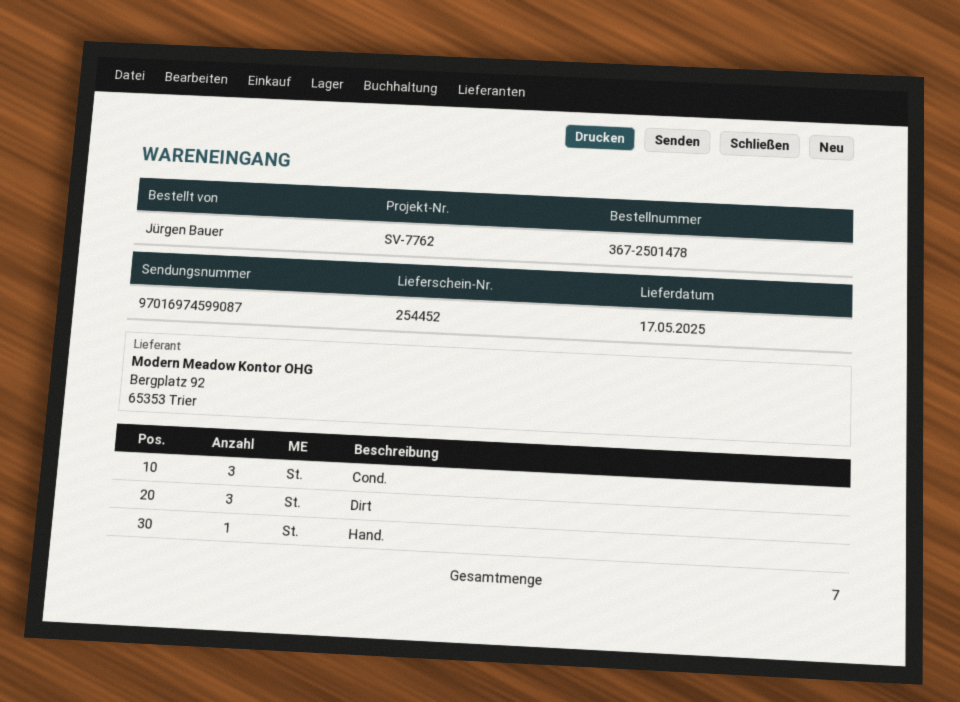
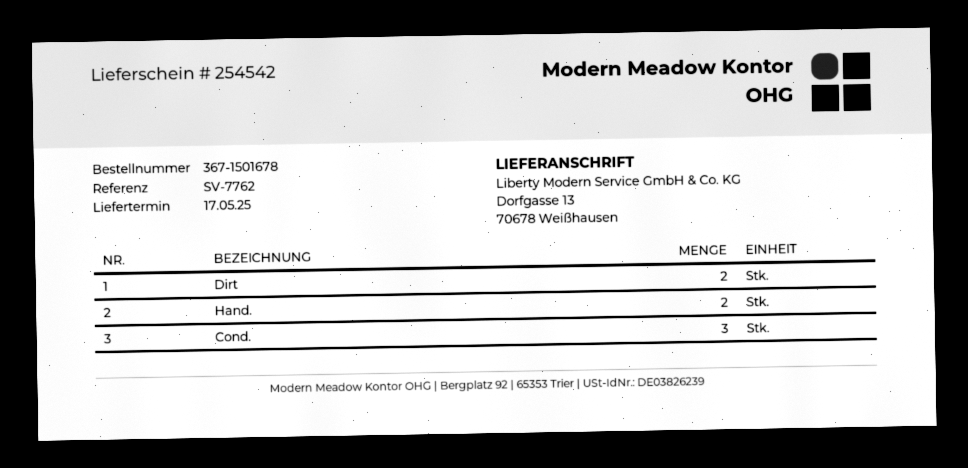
order number: 367-2501478 -> 367-1501678
delivery note number: 254452 -> 254542
Dirt: 3 -> 2
Hand.: 1 -> 2

